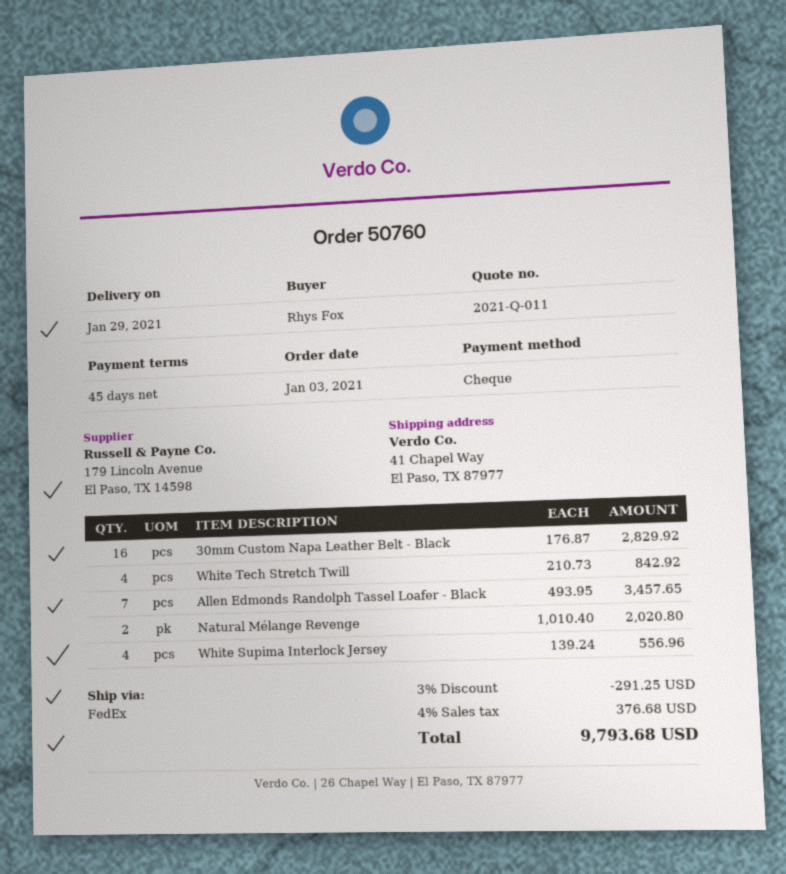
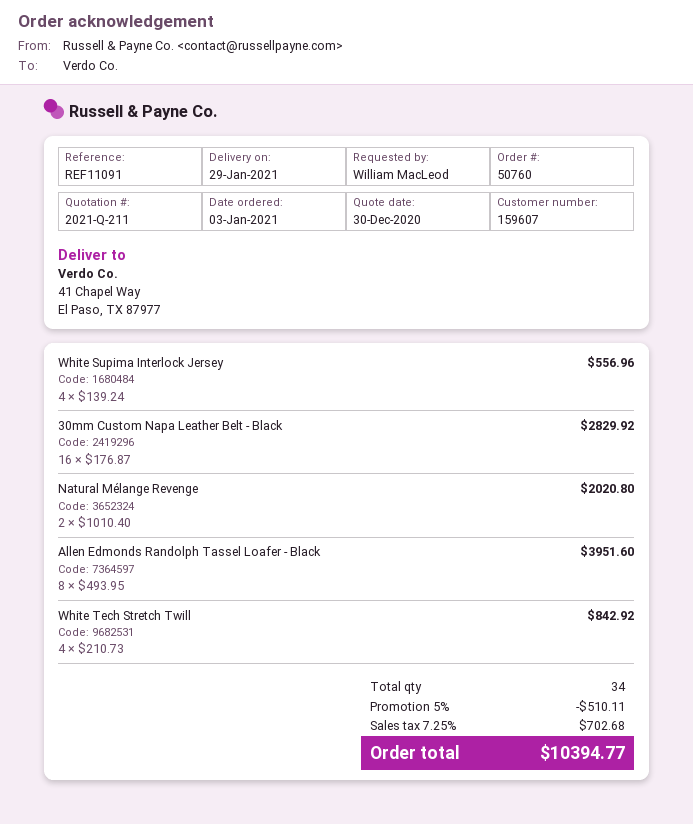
quote number: 2021-Q-011 -> 2021-Q-211
ordered by: Rhys Fox -> William MacLeod
Allen Edmonds Randolph Tassel Loafer - Black: 7 x 493.95 = 3457.65 -> 8 x 493.95 = 3951.60
discount: 3% = 291.25 -> 5% = 510.11
tax: 4% = 376.68 -> 7.25% = 702.68
total: 9793.68 -> 10394.77

